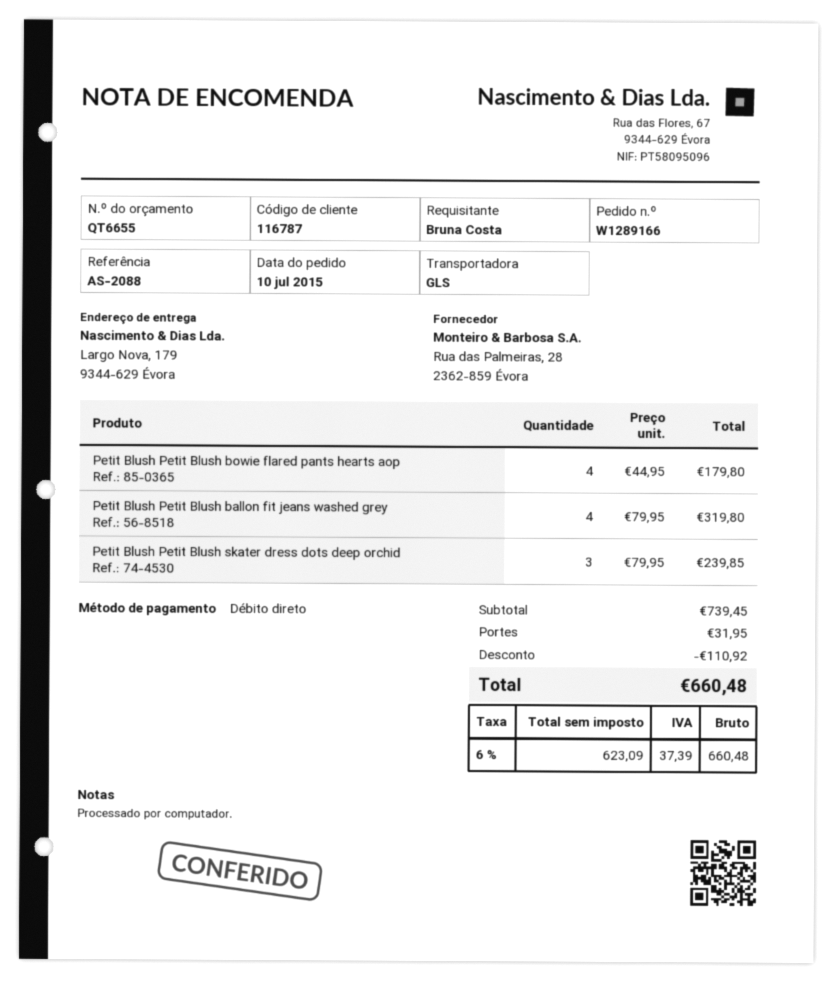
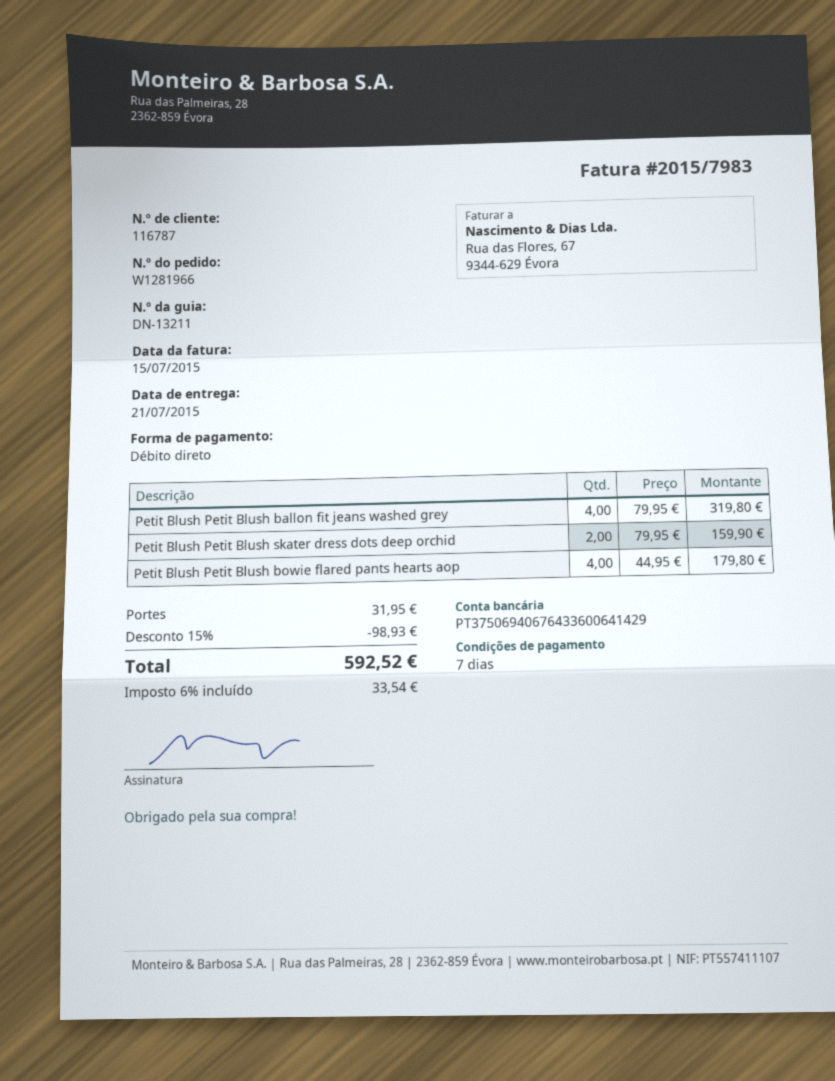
order number: W1289166 -> W1281966
Petit Blush Petit Blush skater dress dots deep orchid: 3 x 79.95 = 239.85 -> 2 x 79.95 = 159.90
discount: 110.92 -> 98.93
tax: 6% = 37.39 -> 6% = 33.54
total: 660.48 -> 592.52

